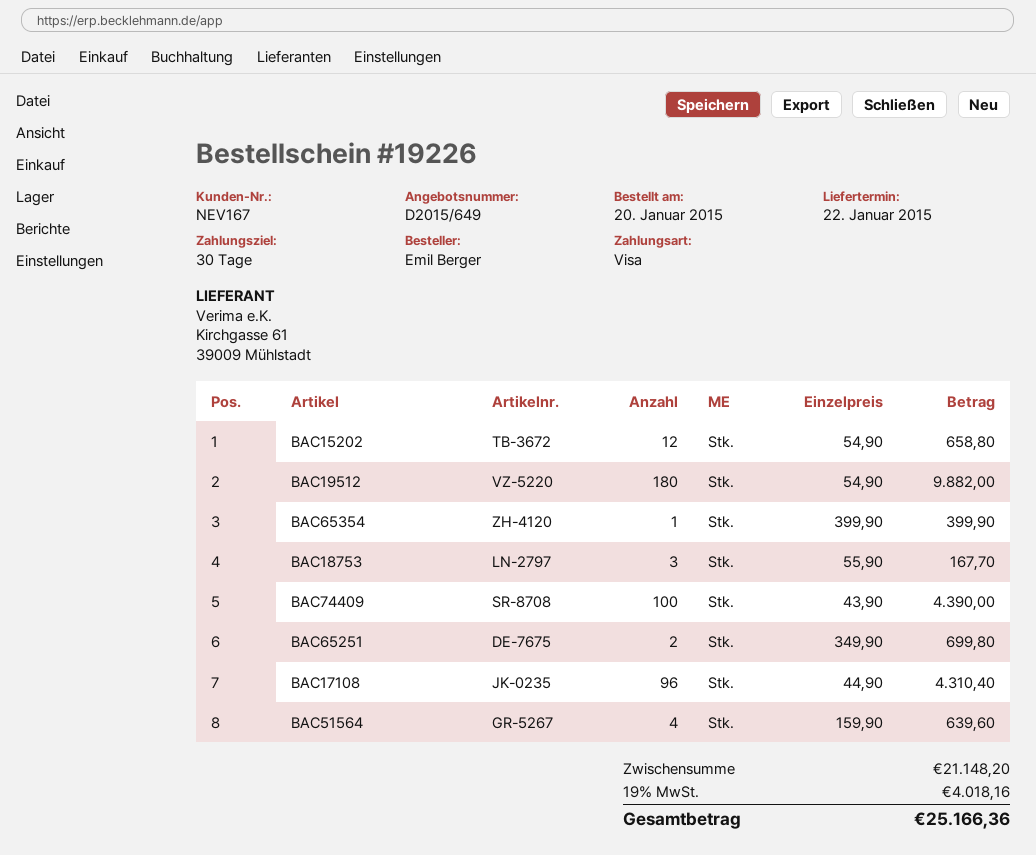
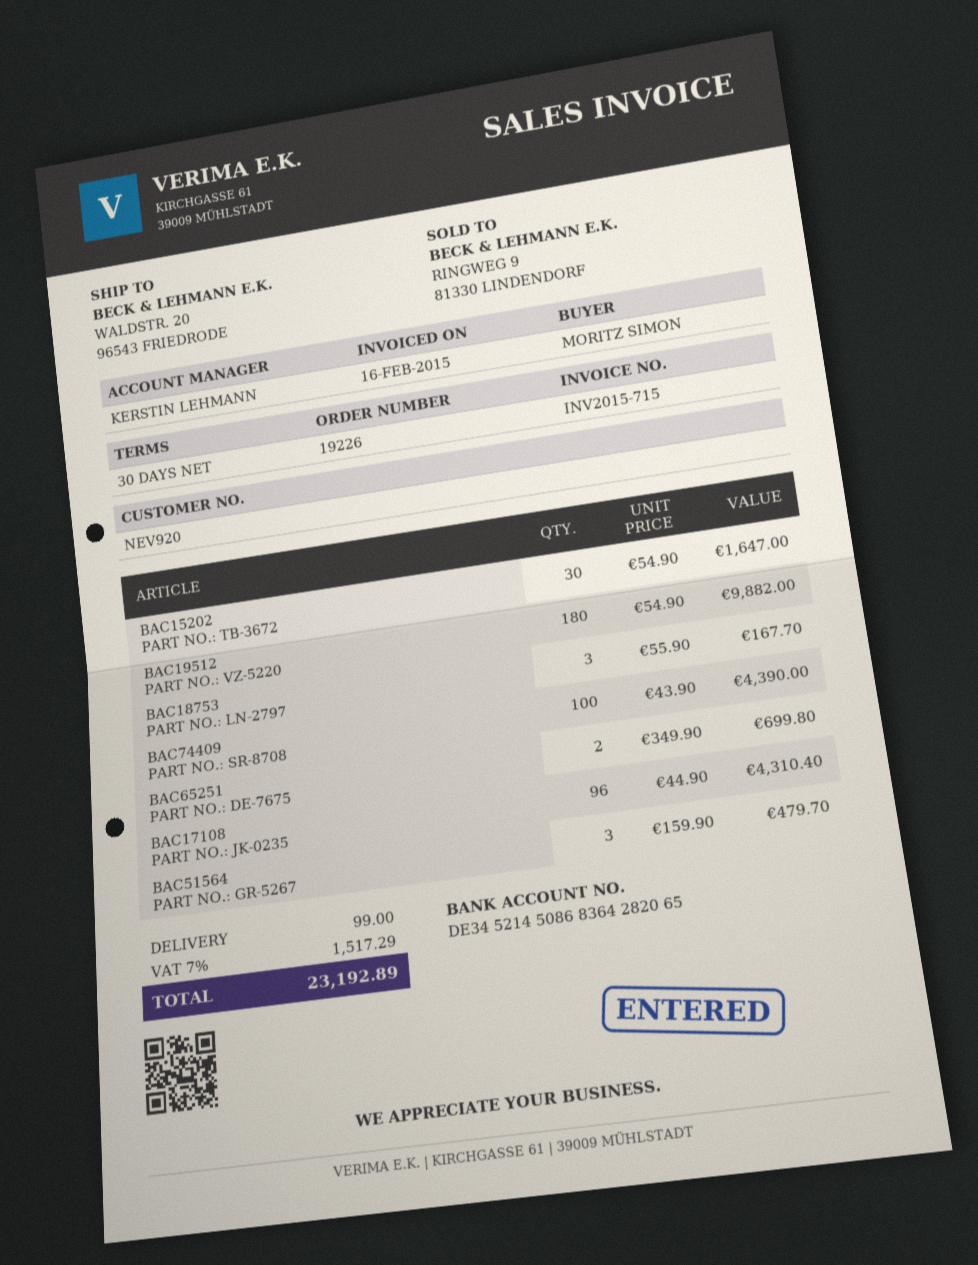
customer number: NEV167 -> NEV920
ordered by: Emil Berger -> MORITZ SIMON
BAC15202: 12 x 54.90 = 658.80 -> 30 x 54.90 = 1647.00
BAC65354: 1 x 399.90 = 399.90 -> none
BAC51564: 4 x 159.90 = 639.60 -> 3 x 159.90 = 479.70
shipping: none -> 99.00
tax: 19% = 4018.16 -> 7% = 1517.29
total: 25166.36 -> 23192.89

